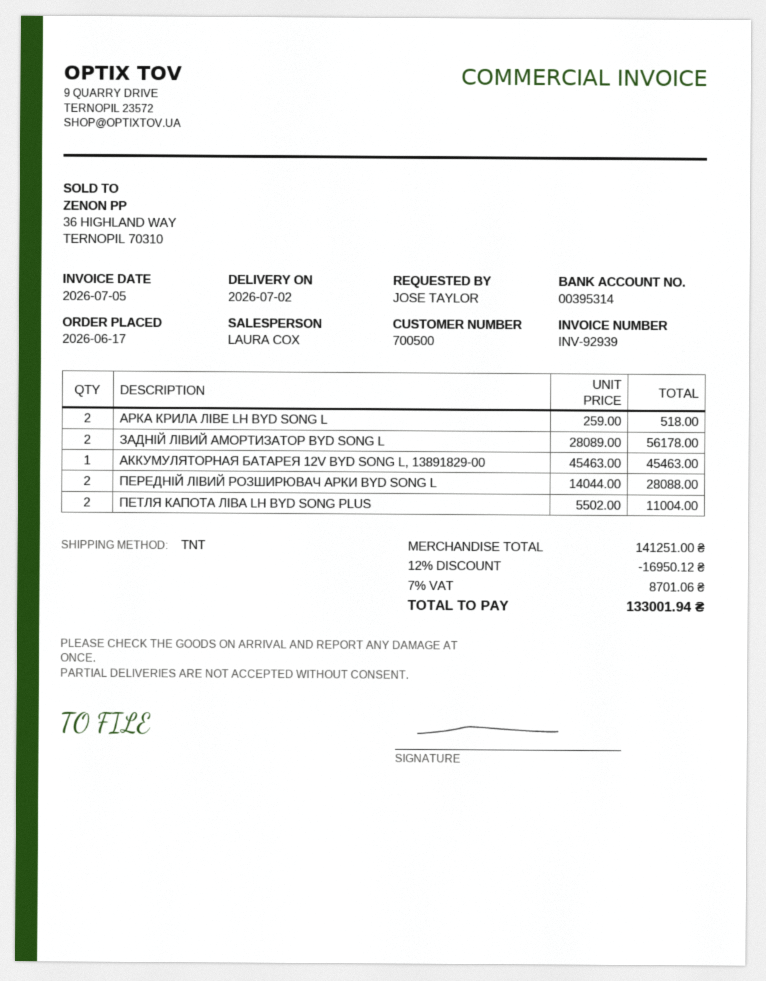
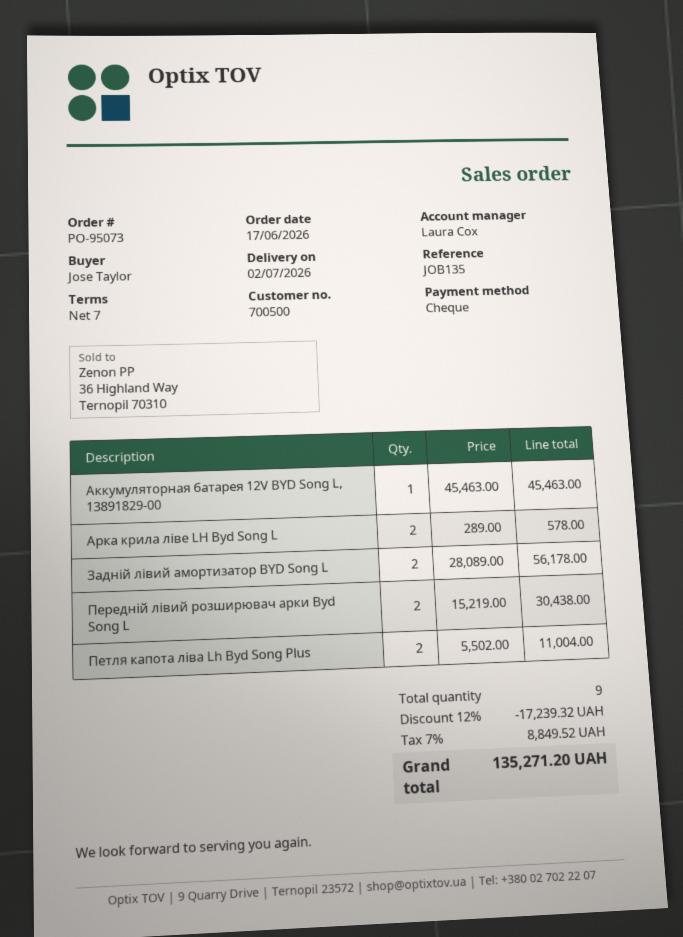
АРКА КРИЛА ЛІВЕ LH BYD SONG L: 2 x 259.00 = 518.00 -> 2 x 289.00 = 578.00
ПЕРЕДНІЙ ЛІВИЙ РОЗШИРЮВАЧ АРКИ BYD SONG L: 2 x 14044.00 = 28088.00 -> 2 x 15219.00 = 30438.00
discount: 12% = 16950.12 -> 12% = 17239.32
tax: 7% = 8701.06 -> 7% = 8849.52
total: 133001.94 -> 135271.20

